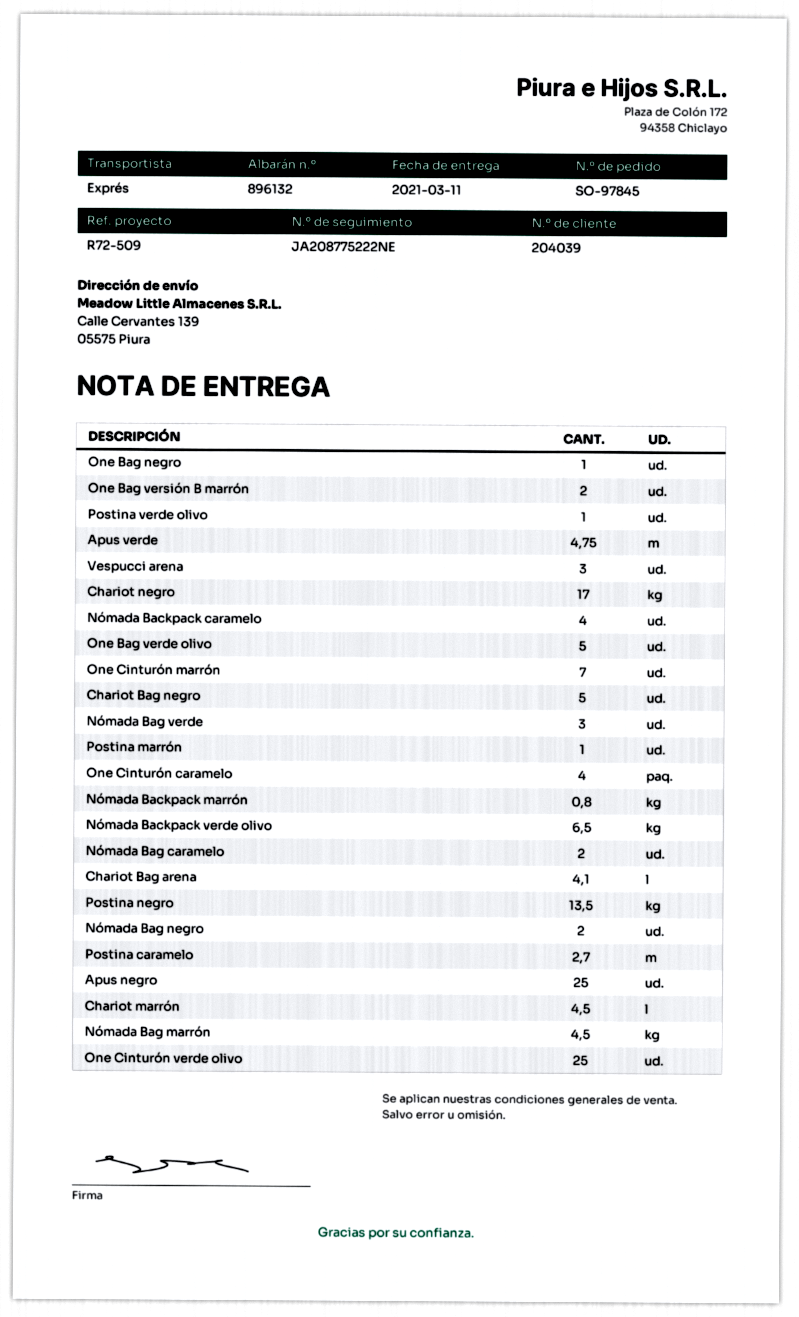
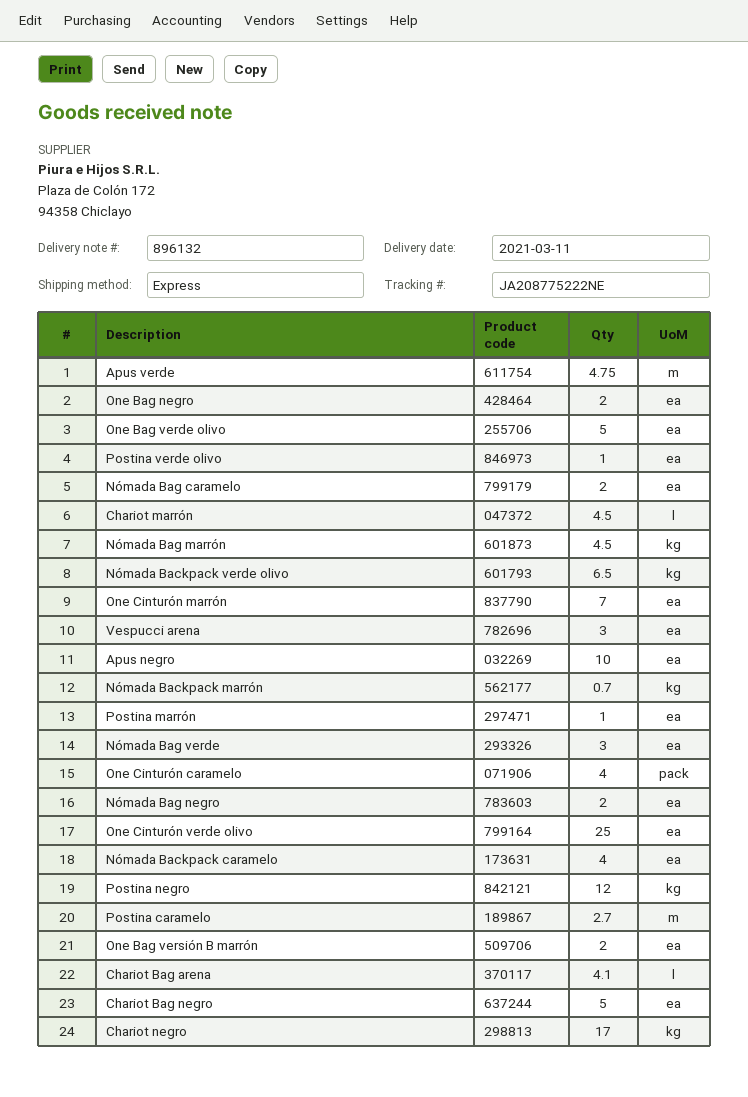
One Bag negro: 1 -> 2
Nómada Backpack marrón: 0.8 -> 0.7
Postina negro: 13.5 -> 12
Apus negro: 25 -> 10

